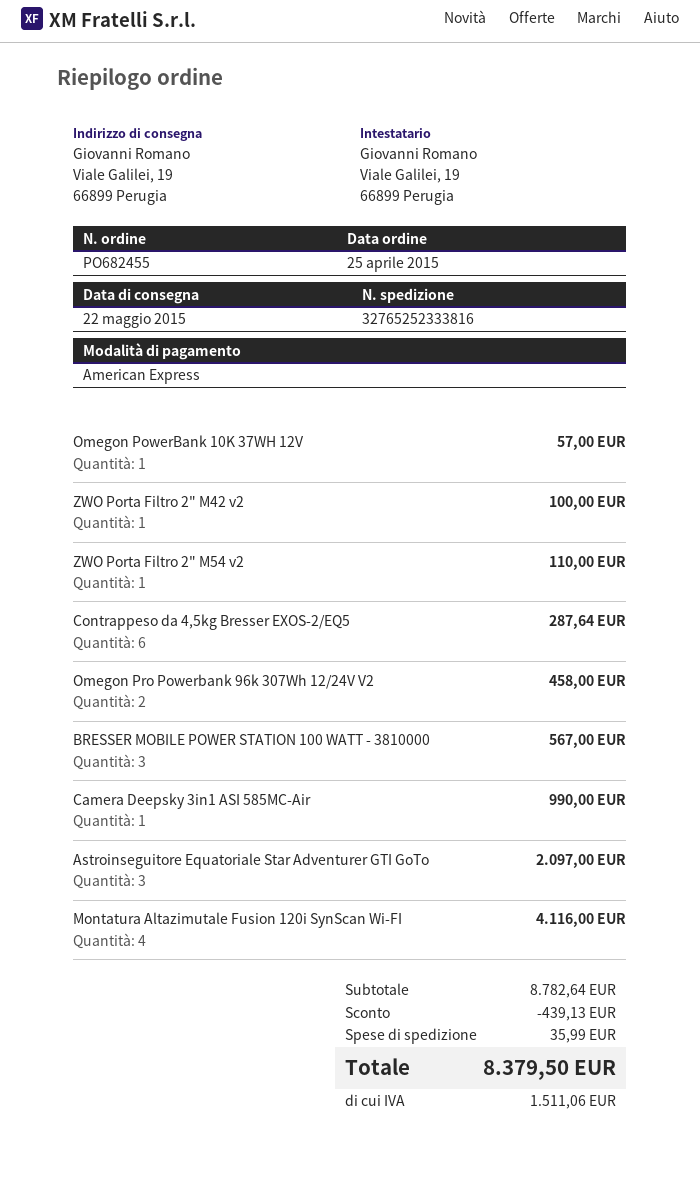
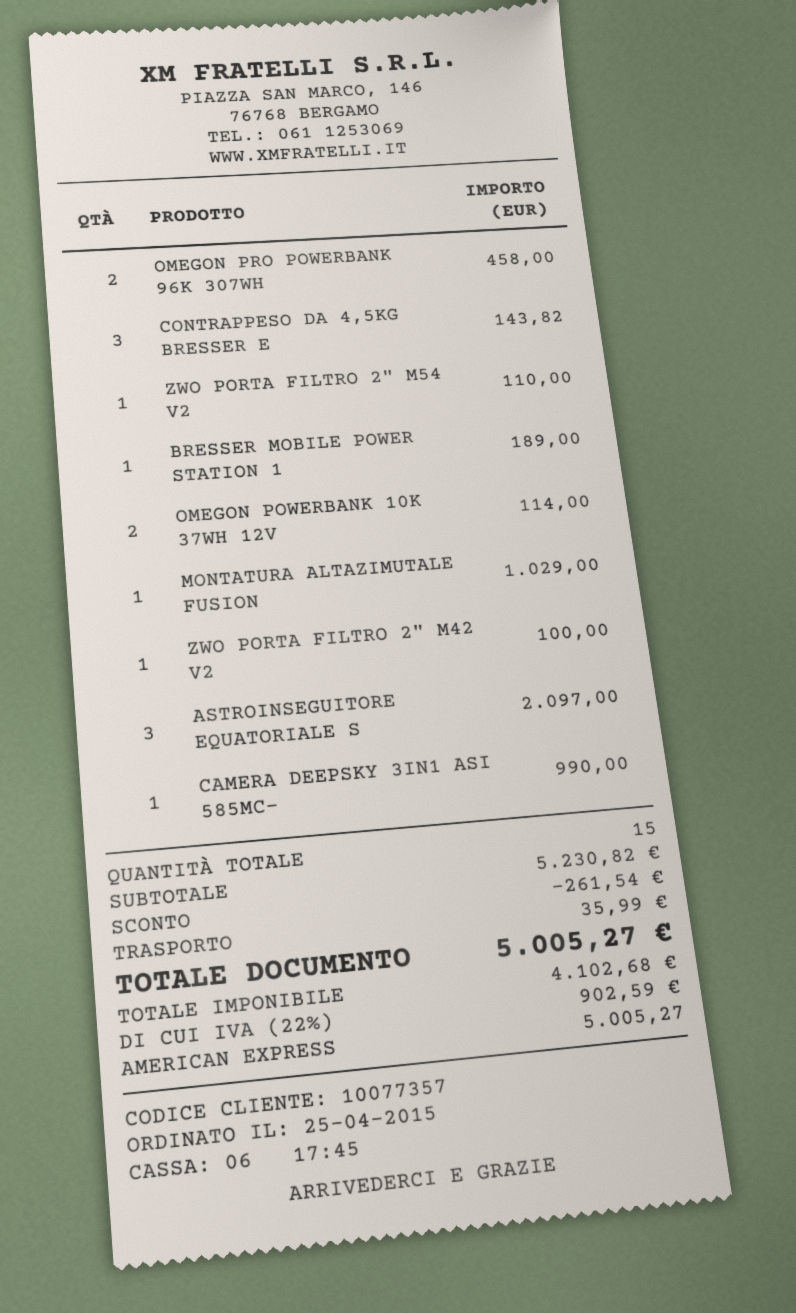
Omegon PowerBank 10K 37WH 12V: 1 for 57.00 -> 2 for 114.00
Contrappeso da 4,5kg Bresser EXOS-2/EQ5: 6 for 287.64 -> 3 for 143.82
BRESSER MOBILE POWER STATION 100 WATT - 3810000: 3 for 567.00 -> 1 for 189.00
Montatura Altazimutale Fusion 120i SynScan Wi-FI: 4 for 4116.00 -> 1 for 1029.00
subtotal: 8782.64 -> 5230.82
discount: 439.13 -> 261.54
tax: 1511.06 -> 902.59
total: 8379.50 -> 5005.27

